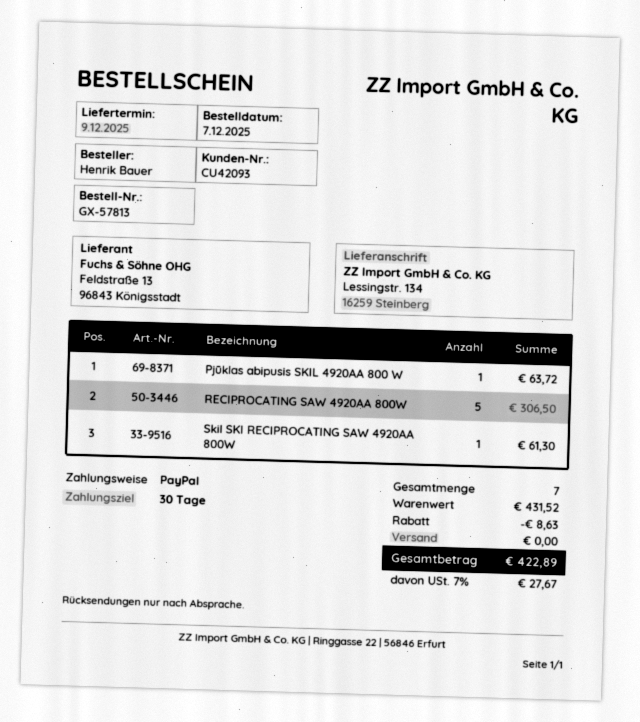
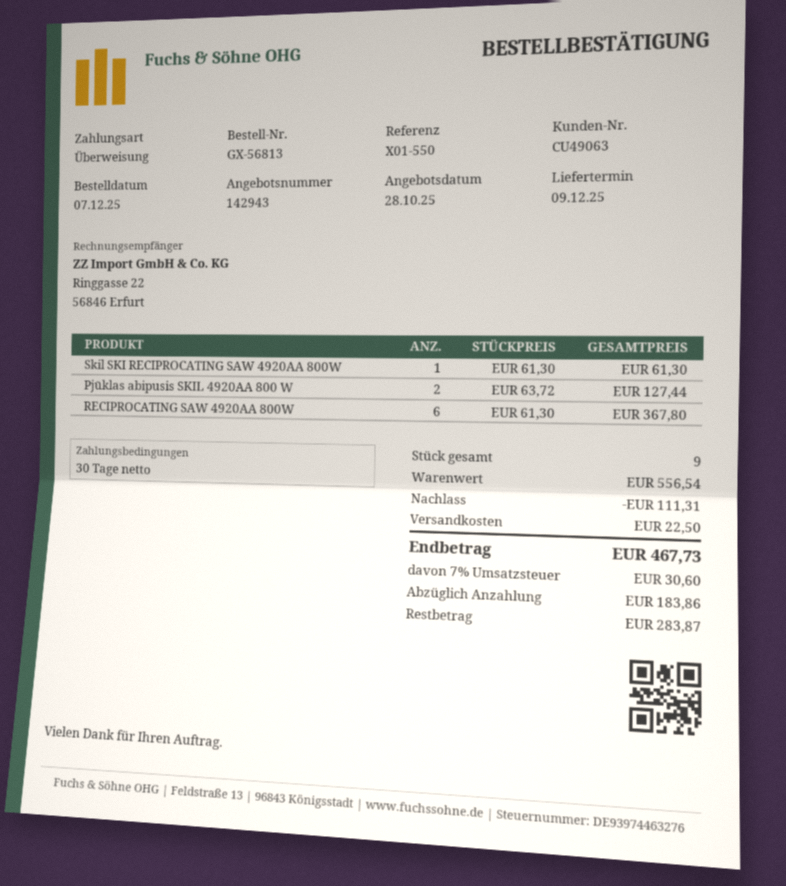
order number: GX-57813 -> GX-56813
customer number: CU42093 -> CU49063
payment method: PayPal -> bank transfer
Pjūklas abipusis SKIL 4920AA 800 W: 1 for 63.72 -> 2 for 127.44
RECIPROCATING SAW 4920AA 800W: 5 for 306.50 -> 6 for 367.80
total quantity: 7 -> 9
subtotal: 431.52 -> 556.54
discount: 8.63 -> 111.31
shipping: 0.00 -> 22.50
tax: 7% = 27.67 -> 7% = 30.60
total: 422.89 -> 467.73

